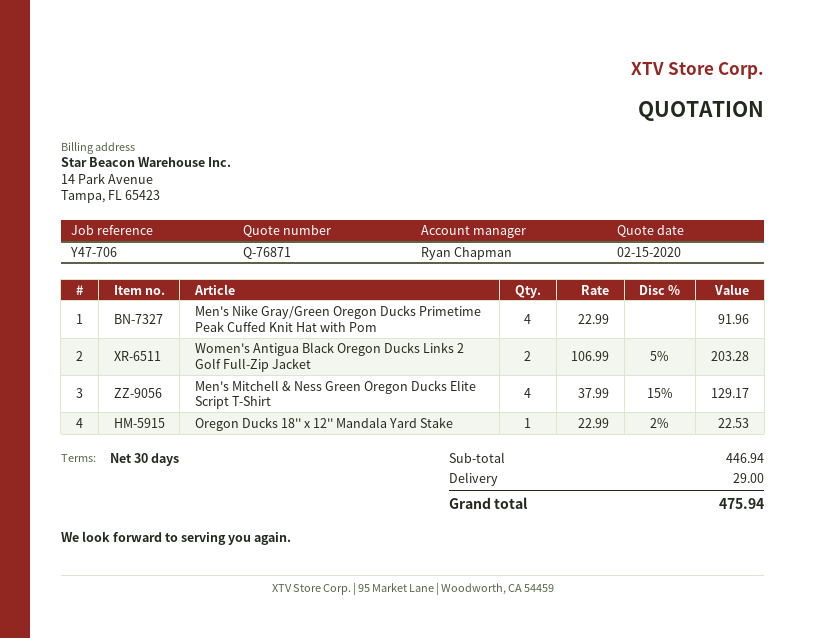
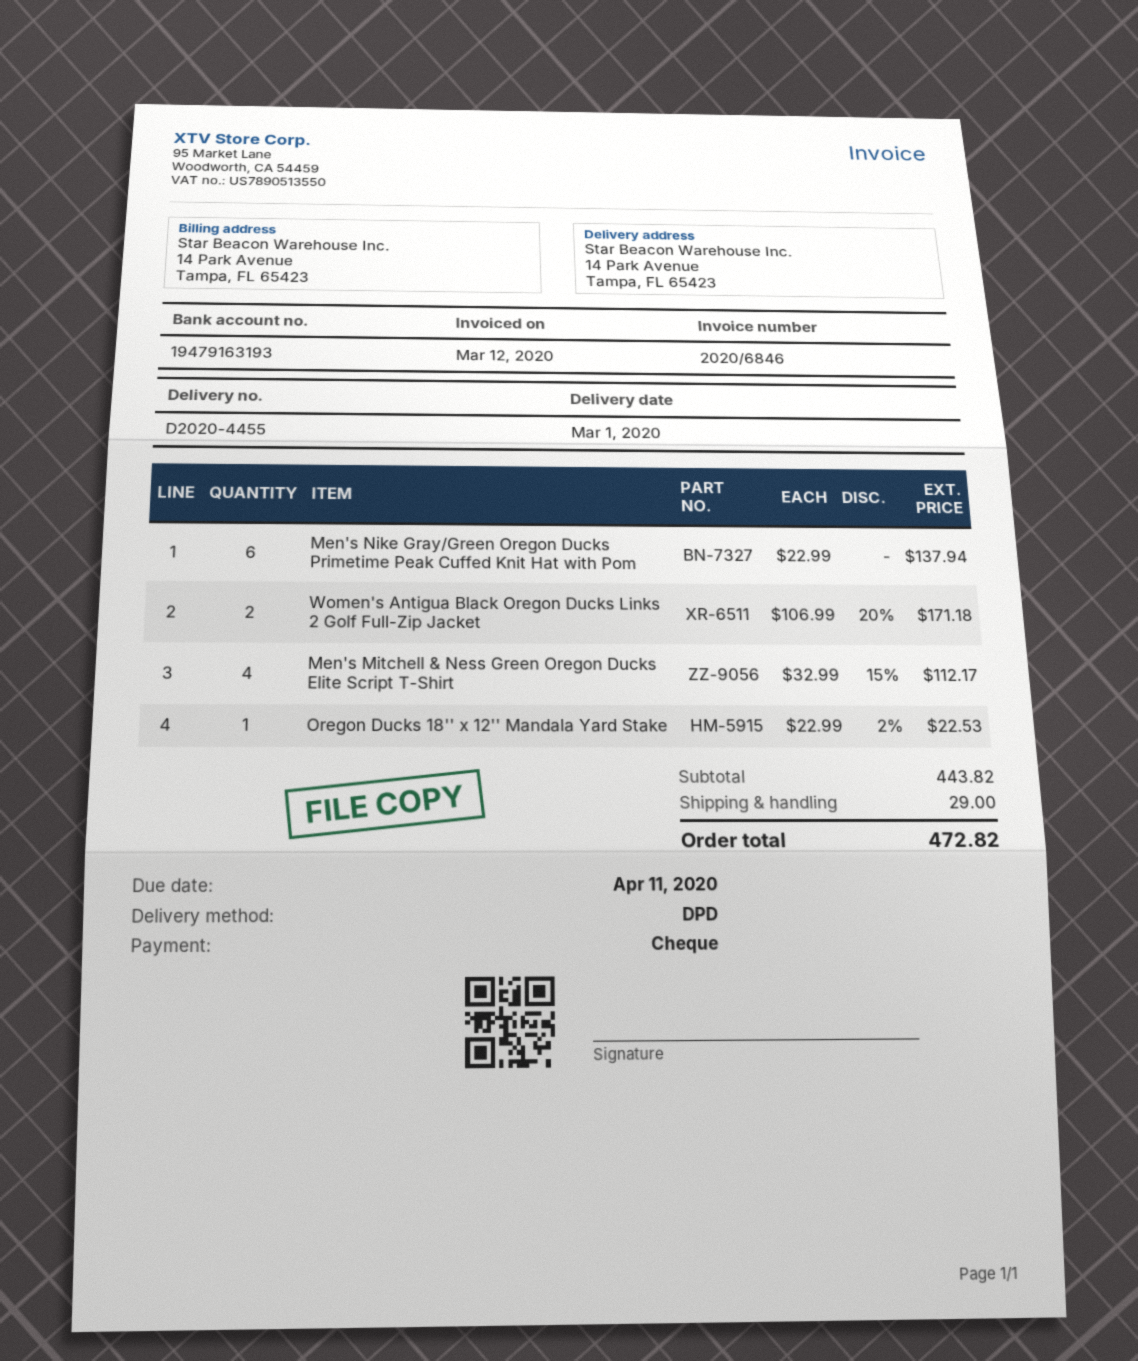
Men's Nike Gray/Green Oregon Ducks Primetime Peak Cuffed Knit Hat with Pom: 4 x 22.99 = 91.96 -> 6 x 22.99 = 137.94
Women's Antigua Black Oregon Ducks Links 2 Golf Full-Zip Jacket: 2 x 106.99 - 5% = 203.28 -> 2 x 106.99 - 20% = 171.18
Men's Mitchell & Ness Green Oregon Ducks Elite Script T-Shirt: 4 x 37.99 - 15% = 129.17 -> 4 x 32.99 - 15% = 112.17
subtotal: 446.94 -> 443.82
total: 475.94 -> 472.82

